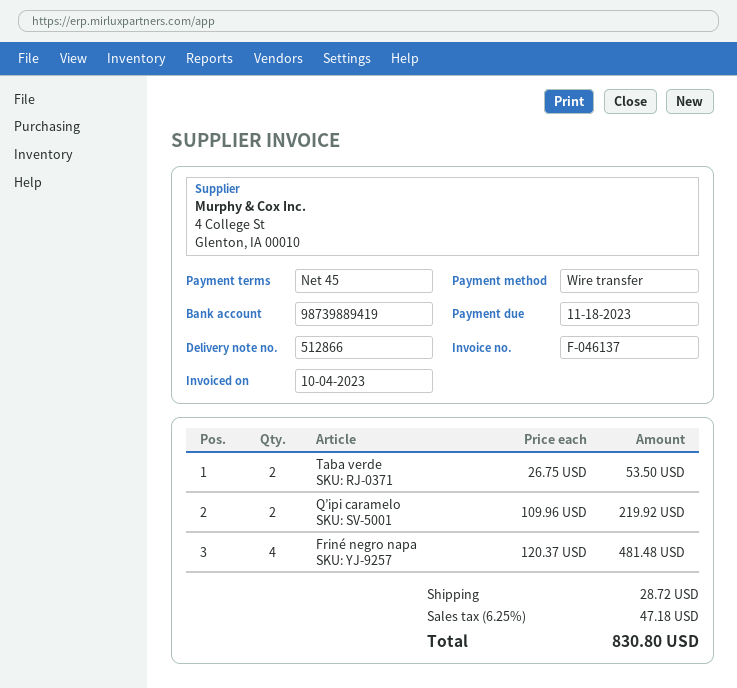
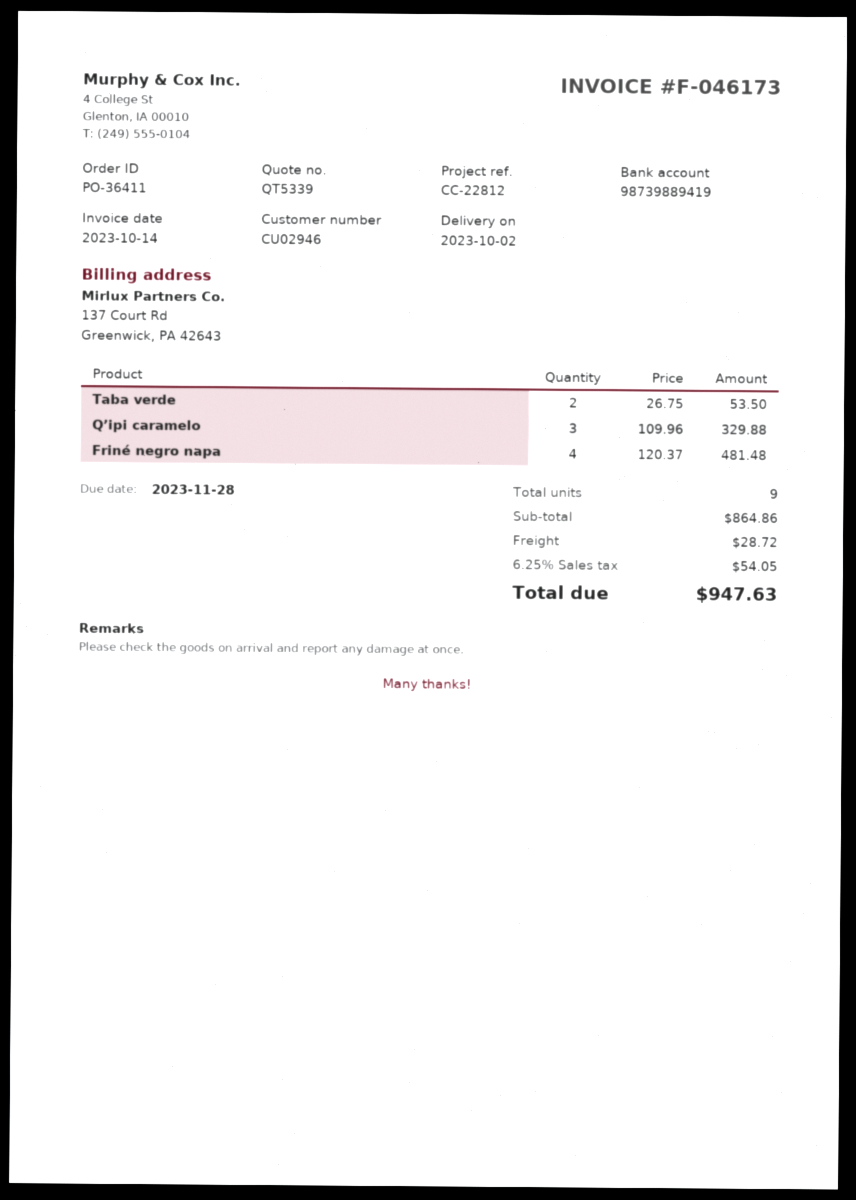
invoice number: F-046137 -> F-046173
invoice date: 2023-10-04 -> 2023-10-14
due date: 2023-11-18 -> 2023-11-28
Q’ipi caramelo: 2 x 109.96 = 219.92 -> 3 x 109.96 = 329.88
tax: 6.25% = 47.18 -> 6.25% = 54.05
total: 830.80 -> 947.63

